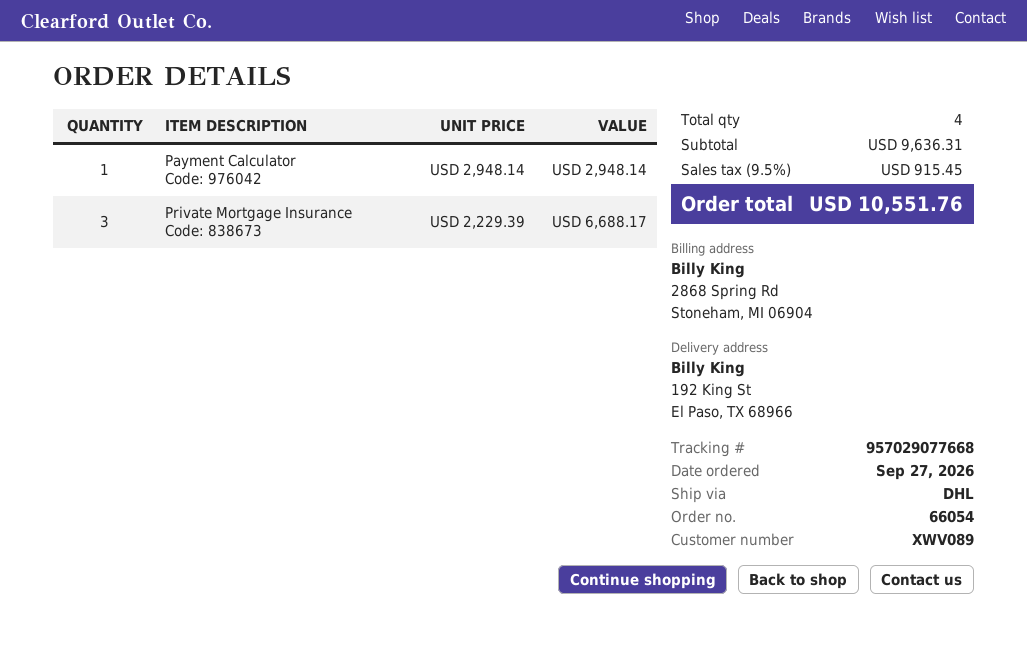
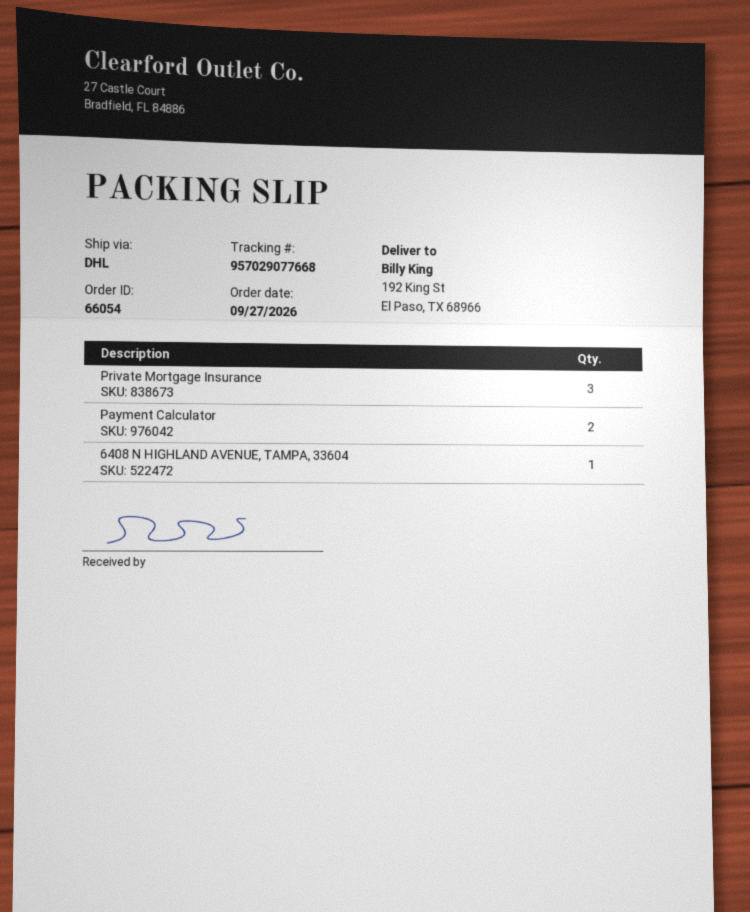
Payment Calculator: 1 -> 2
6408 N HIGHLAND AVENUE, TAMPA, 33604: none -> 1

